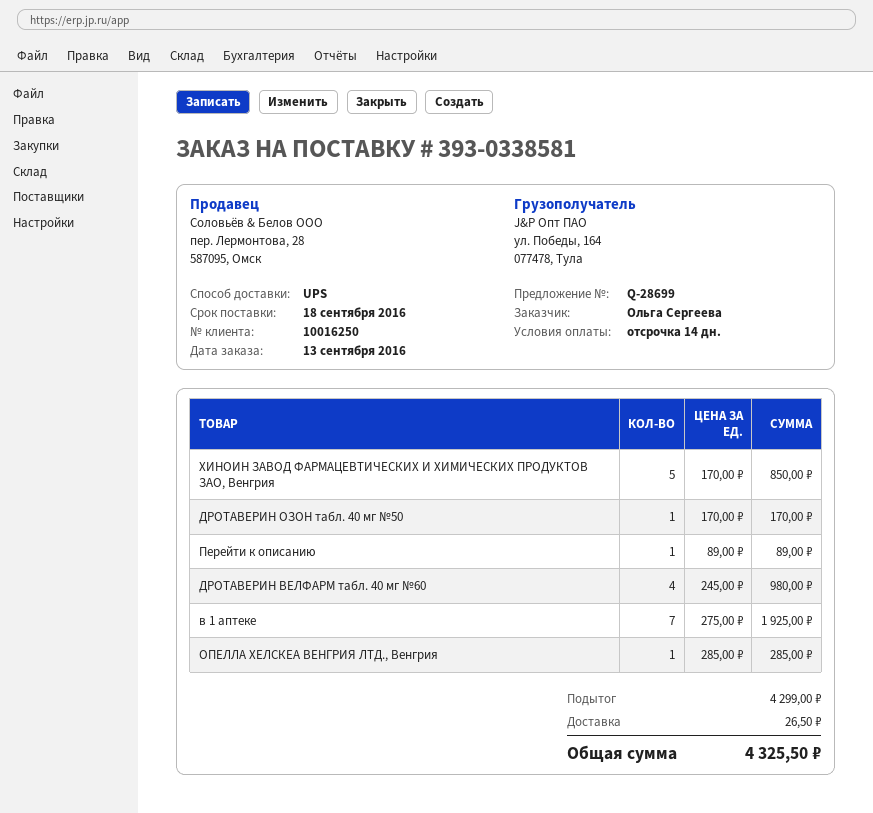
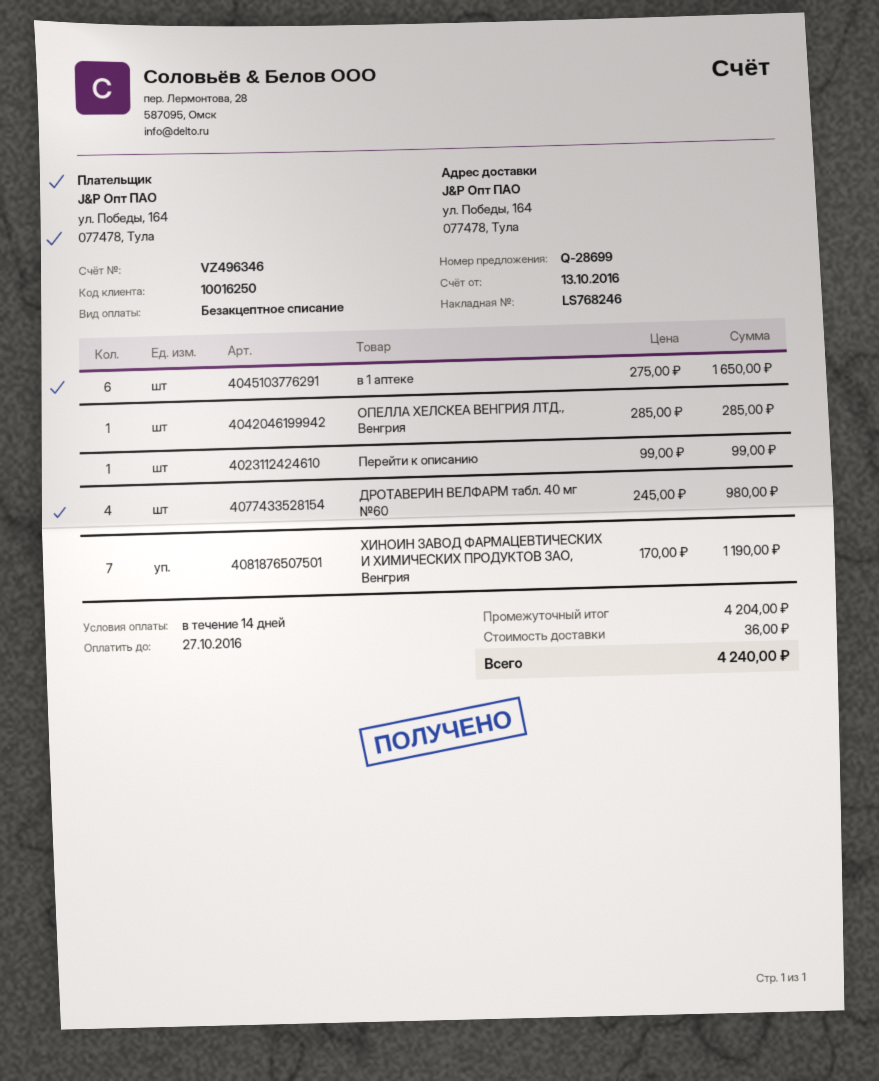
ХИНОИН ЗАВОД ФАРМАЦЕВТИЧЕСКИХ И ХИМИЧЕСКИХ ПРОДУКТОВ ЗАО, Венгрия: 5 x 170.00 = 850.00 -> 7 x 170.00 = 1190.00
ДРОТАВЕРИН ОЗОН табл. 40 мг №50: 1 x 170.00 = 170.00 -> none
Перейти к описанию: 1 x 89.00 = 89.00 -> 1 x 99.00 = 99.00
в 1 аптеке: 7 x 275.00 = 1925.00 -> 6 x 275.00 = 1650.00
subtotal: 4299.00 -> 4204.00
shipping: 26.50 -> 36.00
total: 4325.50 -> 4240.00

